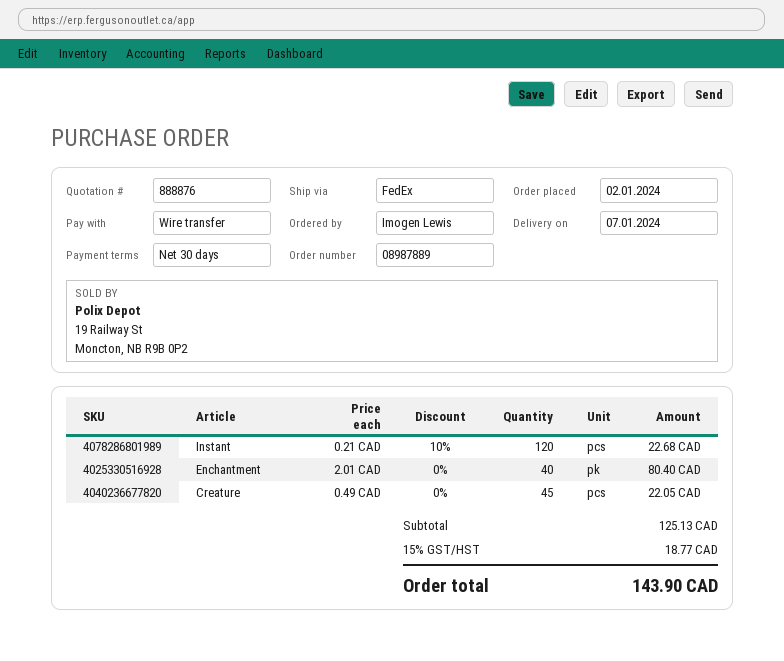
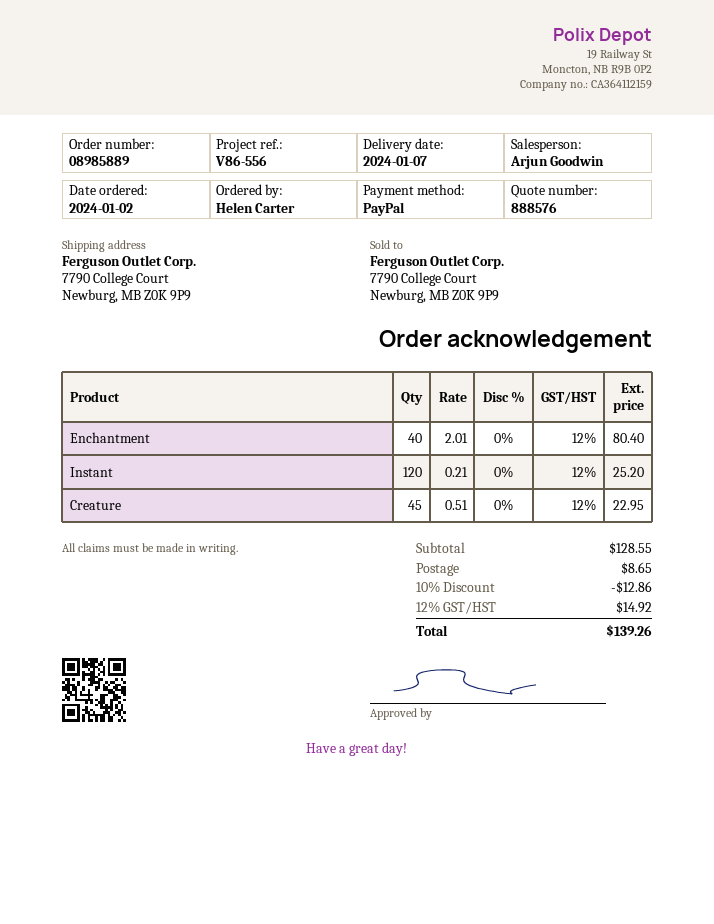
quote number: 888876 -> 888576
order number: 08987889 -> 08985889
ordered by: Imogen Lewis -> Helen Carter
payment method: bank transfer -> PayPal
Instant: 120 x 0.21 - 10% = 22.68 -> 120 x 0.21 = 25.20
Creature: 45 x 0.49 = 22.05 -> 45 x 0.51 = 22.95
subtotal: 125.13 -> 128.55
discount: none -> 10% = 12.86
shipping: none -> 8.65
tax: 15% = 18.77 -> 12% = 14.92
total: 143.90 -> 139.26

